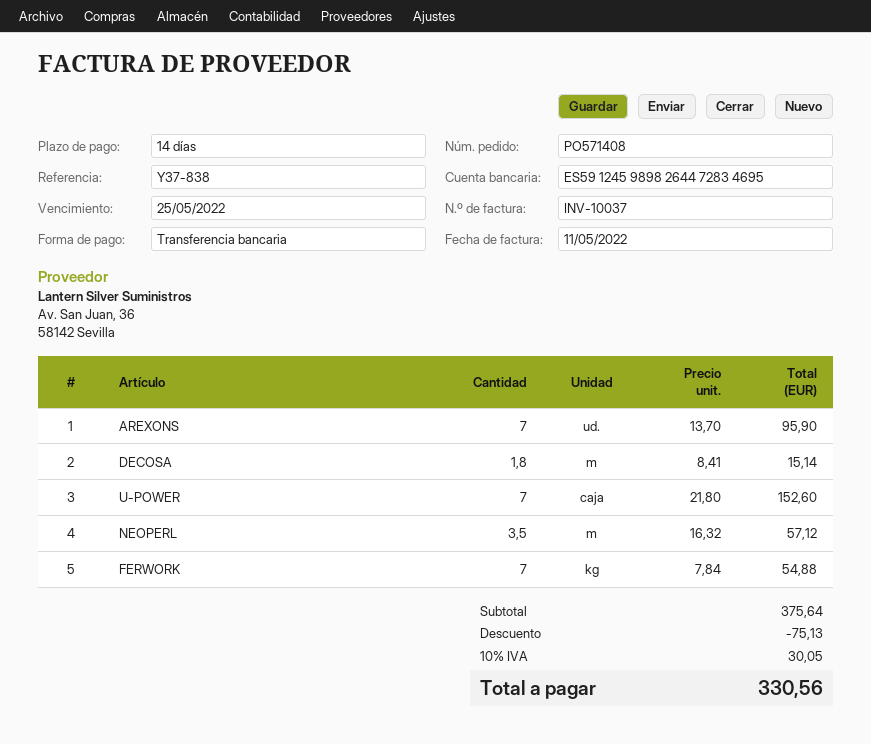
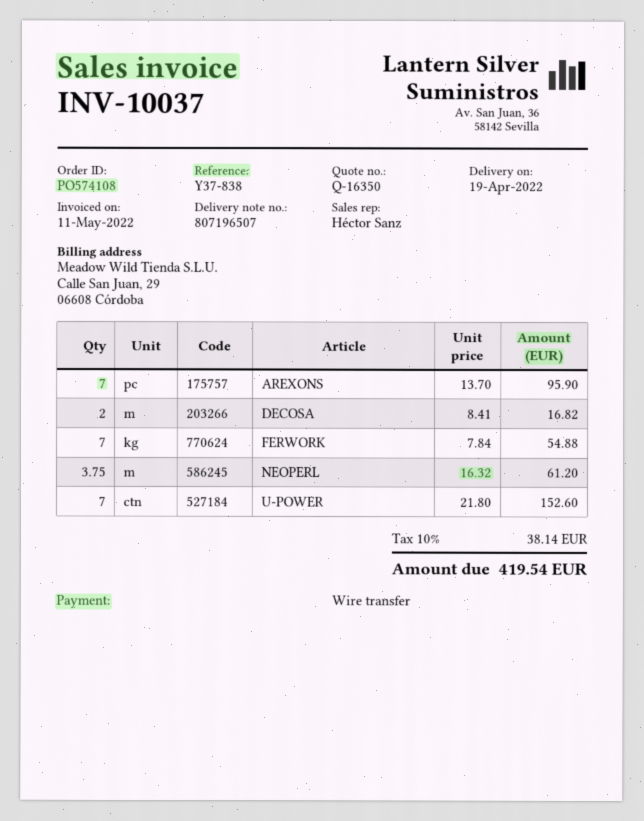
order number: PO571408 -> PO574108
DECOSA: 1.8 x 8.41 = 15.14 -> 2 x 8.41 = 16.82
NEOPERL: 3.5 x 16.32 = 57.12 -> 3.75 x 16.32 = 61.20
discount: 75.13 -> none
tax: 10% = 30.05 -> 10% = 38.14
total: 330.56 -> 419.54

